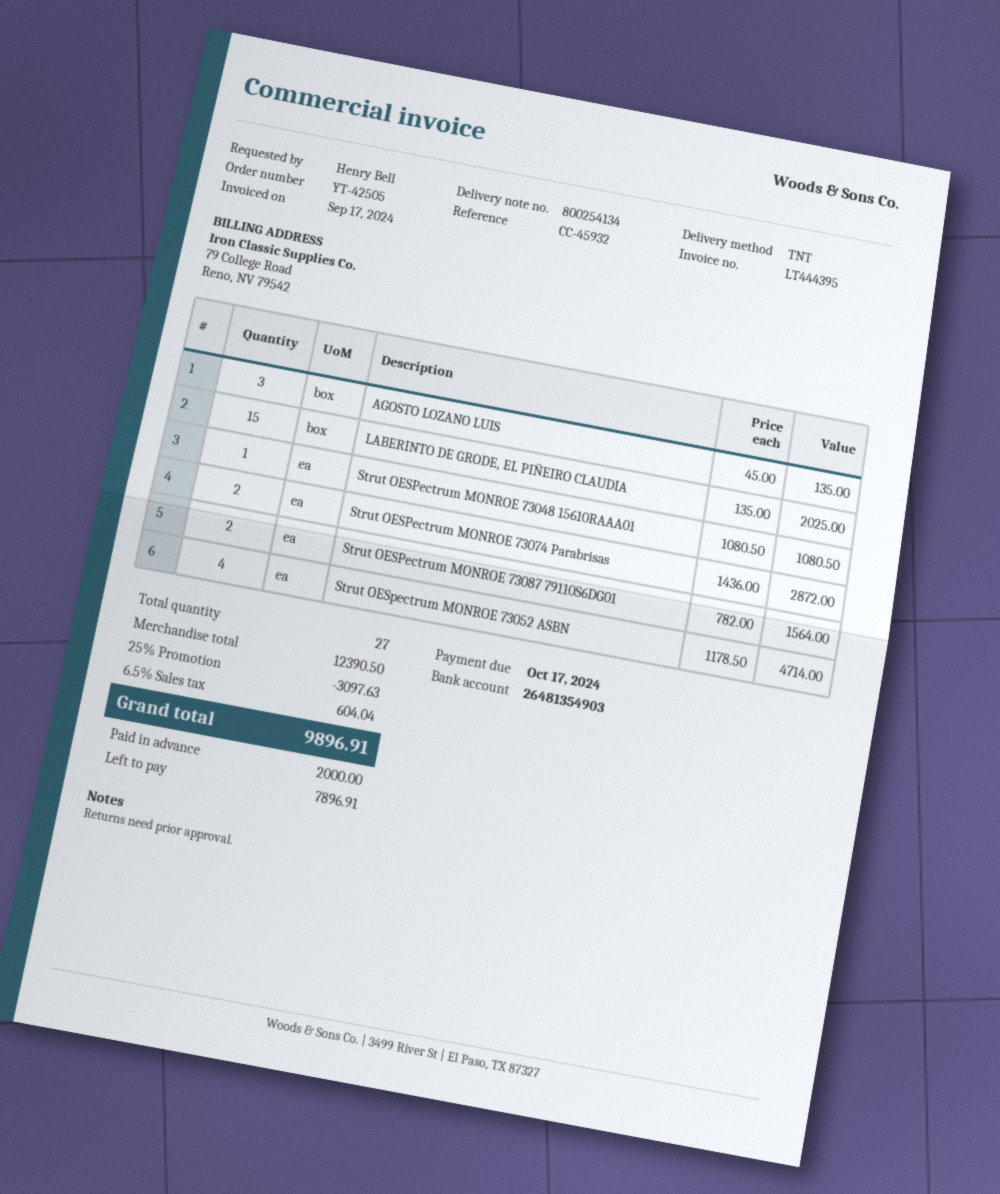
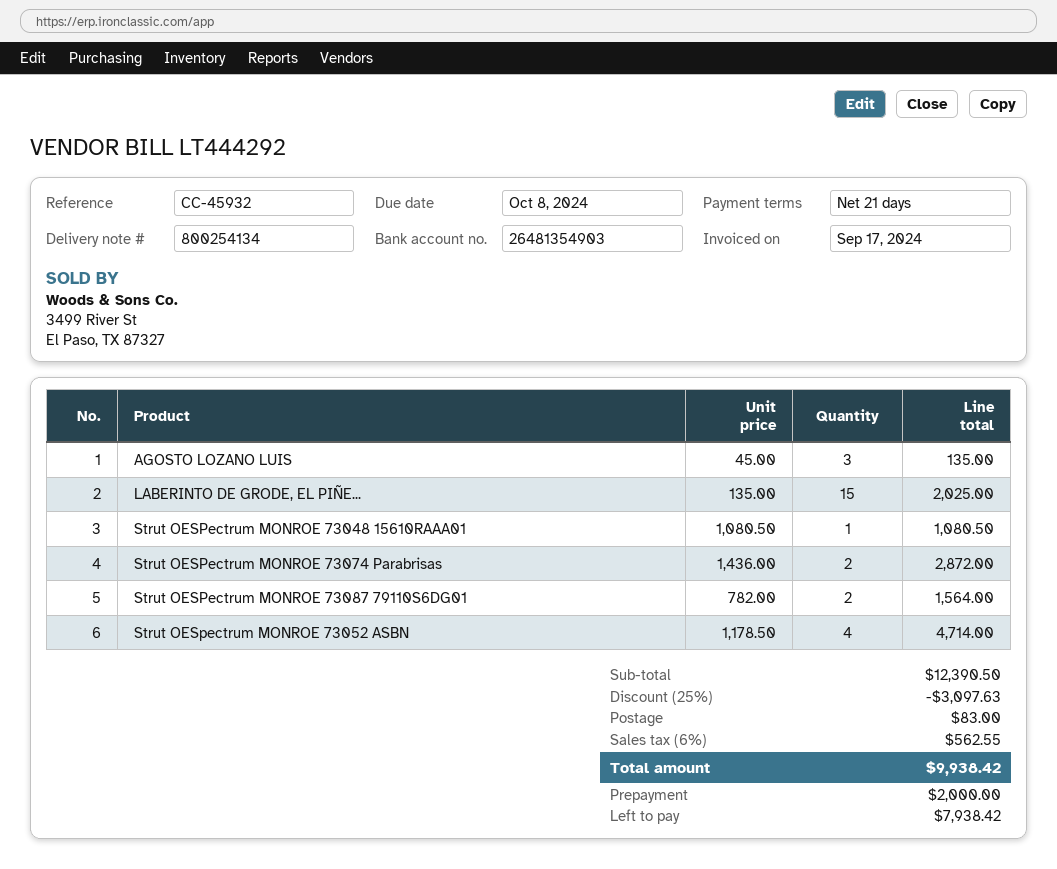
invoice number: LT444395 -> LT444292
due date: 2024-10-17 -> 2024-10-08
shipping: none -> 83.00
tax: 6.5% = 604.04 -> 6% = 562.55
total: 9896.91 -> 9938.42
balance: 7896.91 -> 7938.42

